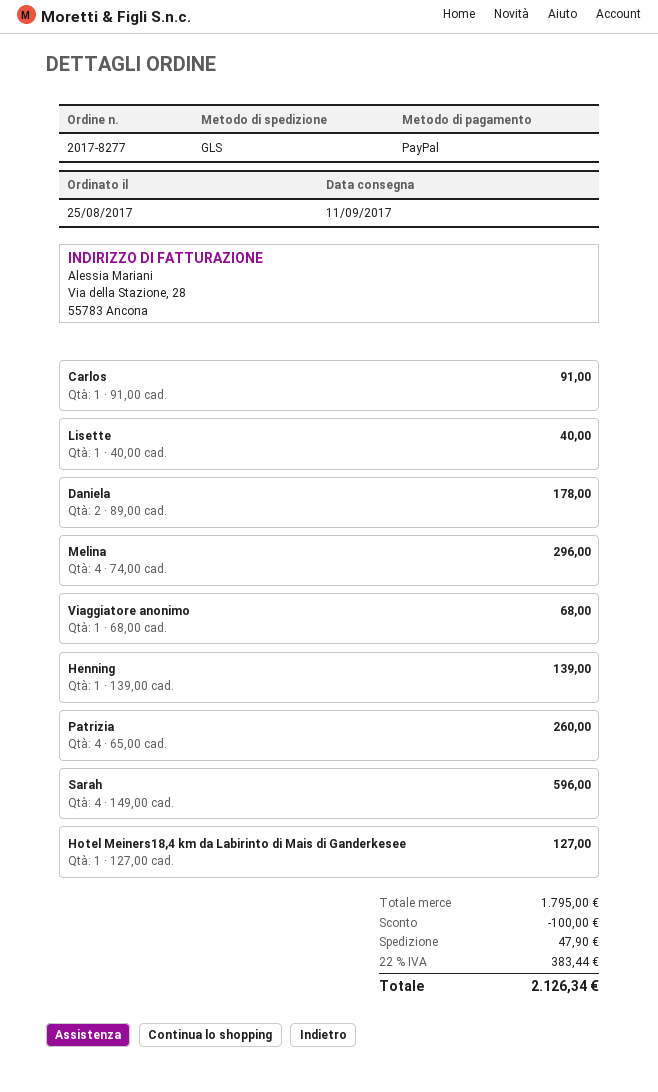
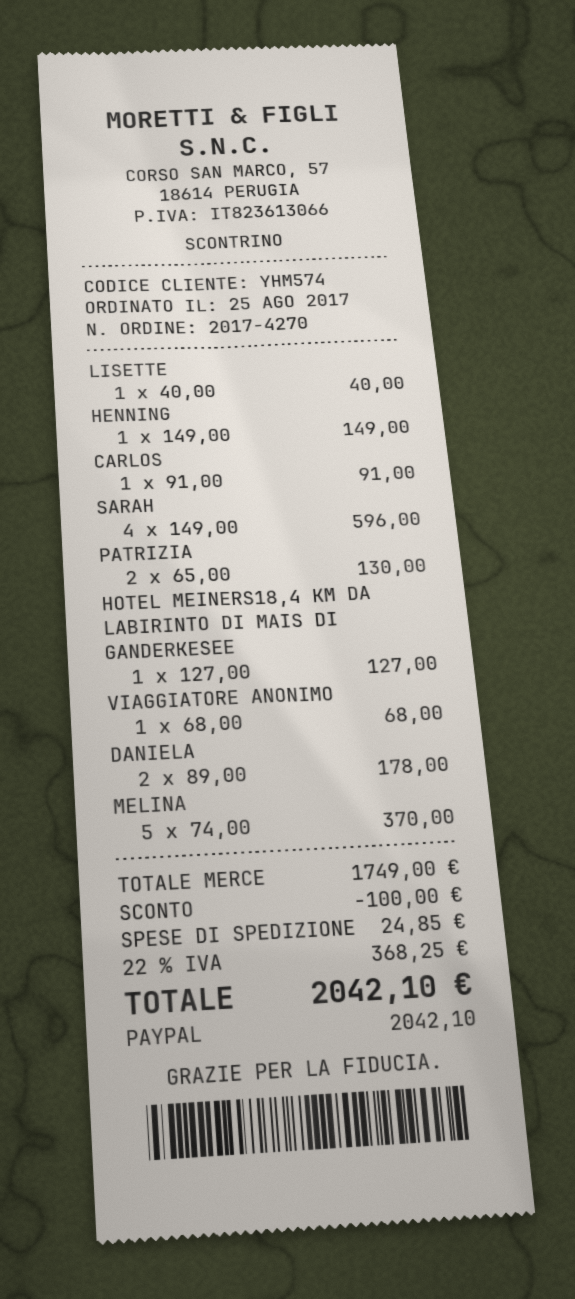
order number: 2017-8277 -> 2017-4270
Melina: 4 x 74.00 = 296.00 -> 5 x 74.00 = 370.00
Henning: 1 x 139.00 = 139.00 -> 1 x 149.00 = 149.00
Patrizia: 4 x 65.00 = 260.00 -> 2 x 65.00 = 130.00
subtotal: 1795.00 -> 1749.00
shipping: 47.90 -> 24.85
tax: 22% = 383.44 -> 22% = 368.25
total: 2126.34 -> 2042.10

